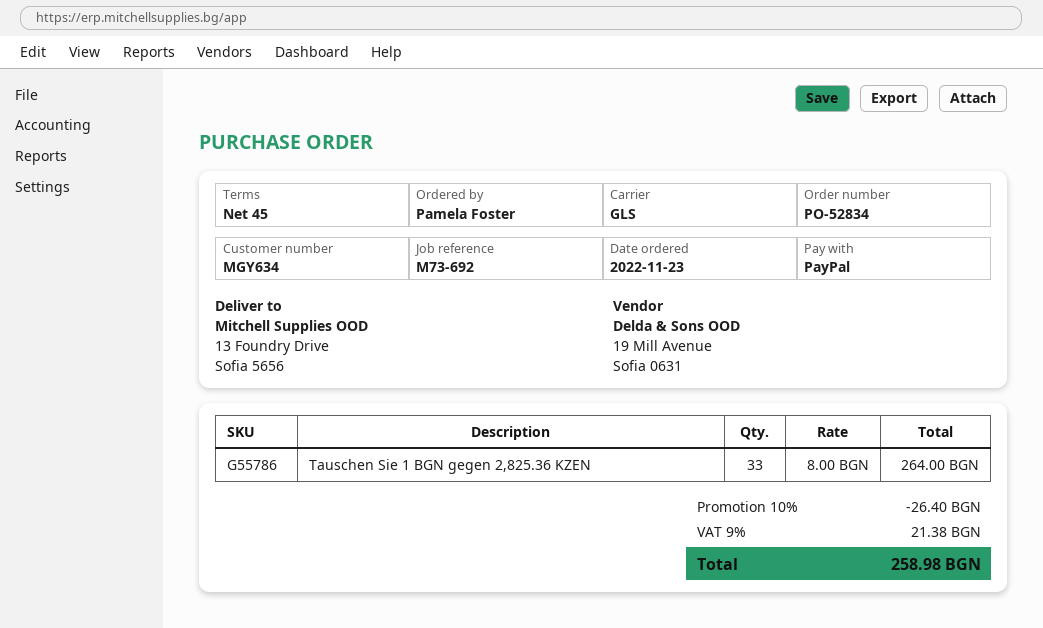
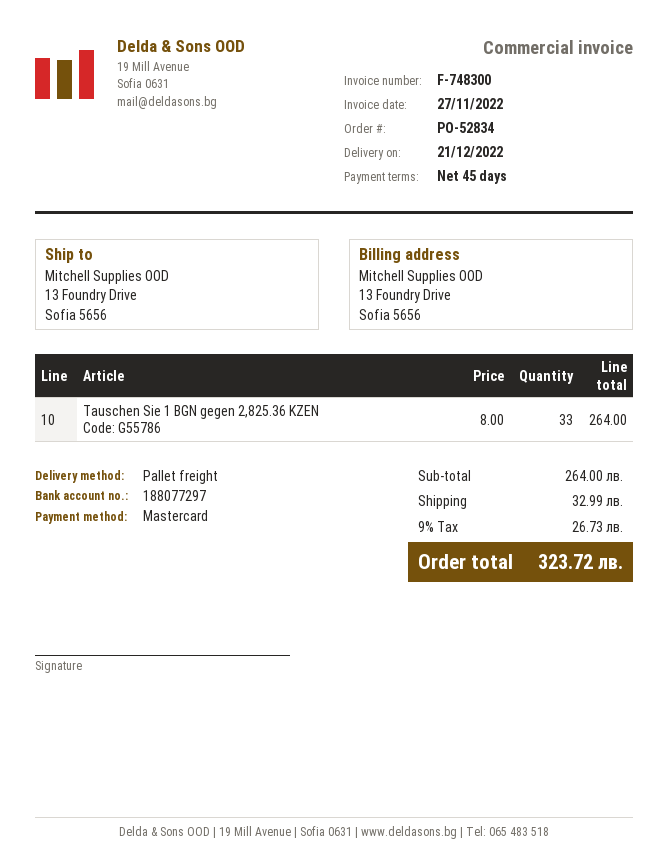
payment method: PayPal -> Mastercard
shipping method: GLS -> pallet freight
discount: 10% = 26.40 -> none
shipping: none -> 32.99
tax: 9% = 21.38 -> 9% = 26.73
total: 258.98 -> 323.72

